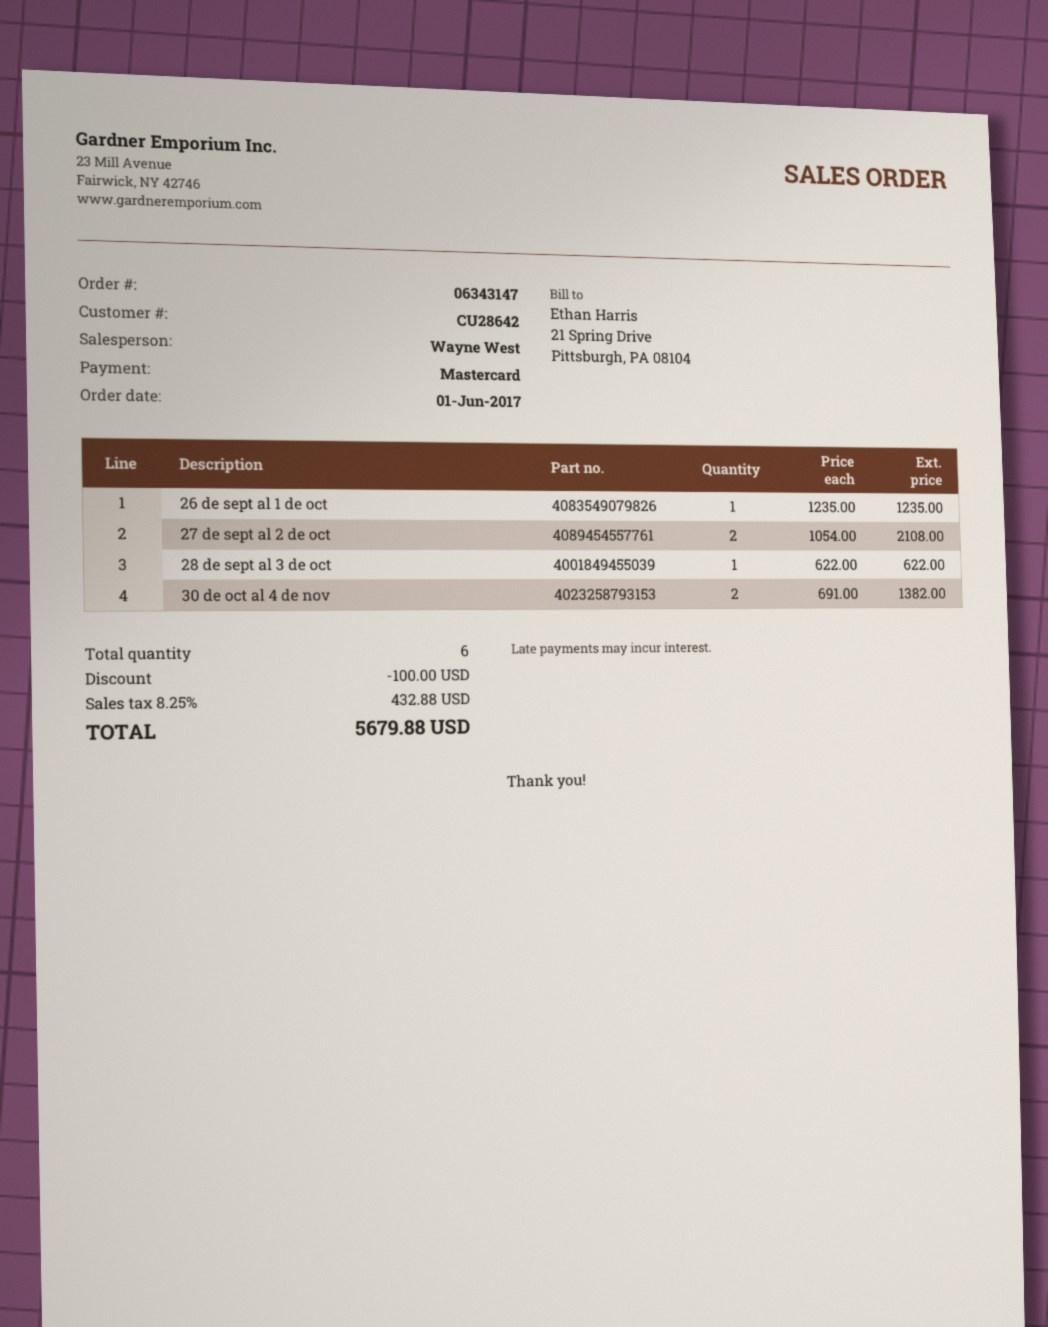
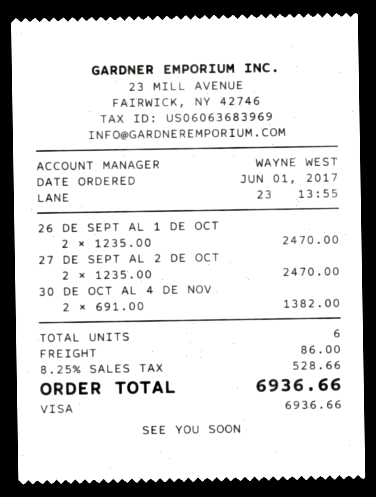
payment method: Mastercard -> Visa
26 de sept al 1 de oct: 1 x 1235.00 = 1235.00 -> 2 x 1235.00 = 2470.00
27 de sept al 2 de oct: 2 x 1054.00 = 2108.00 -> 2 x 1235.00 = 2470.00
28 de sept al 3 de oct: 1 x 622.00 = 622.00 -> none
discount: 100.00 -> none
shipping: none -> 86.00
tax: 8.25% = 432.88 -> 8.25% = 528.66
total: 5679.88 -> 6936.66

